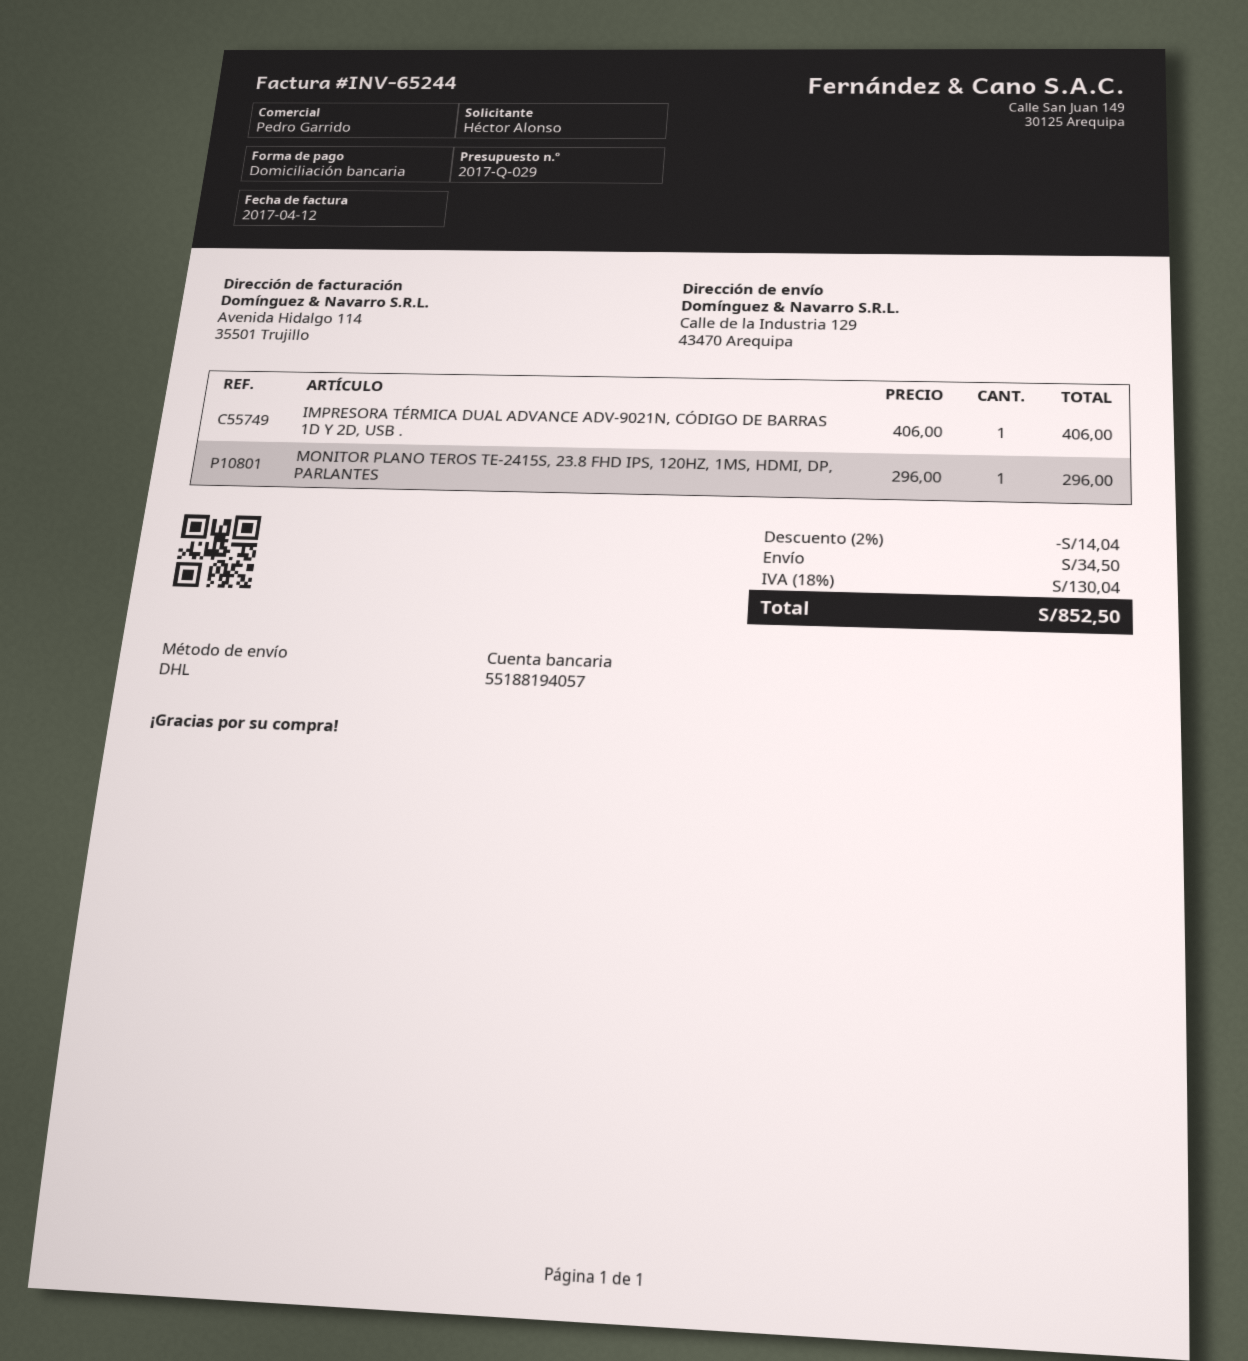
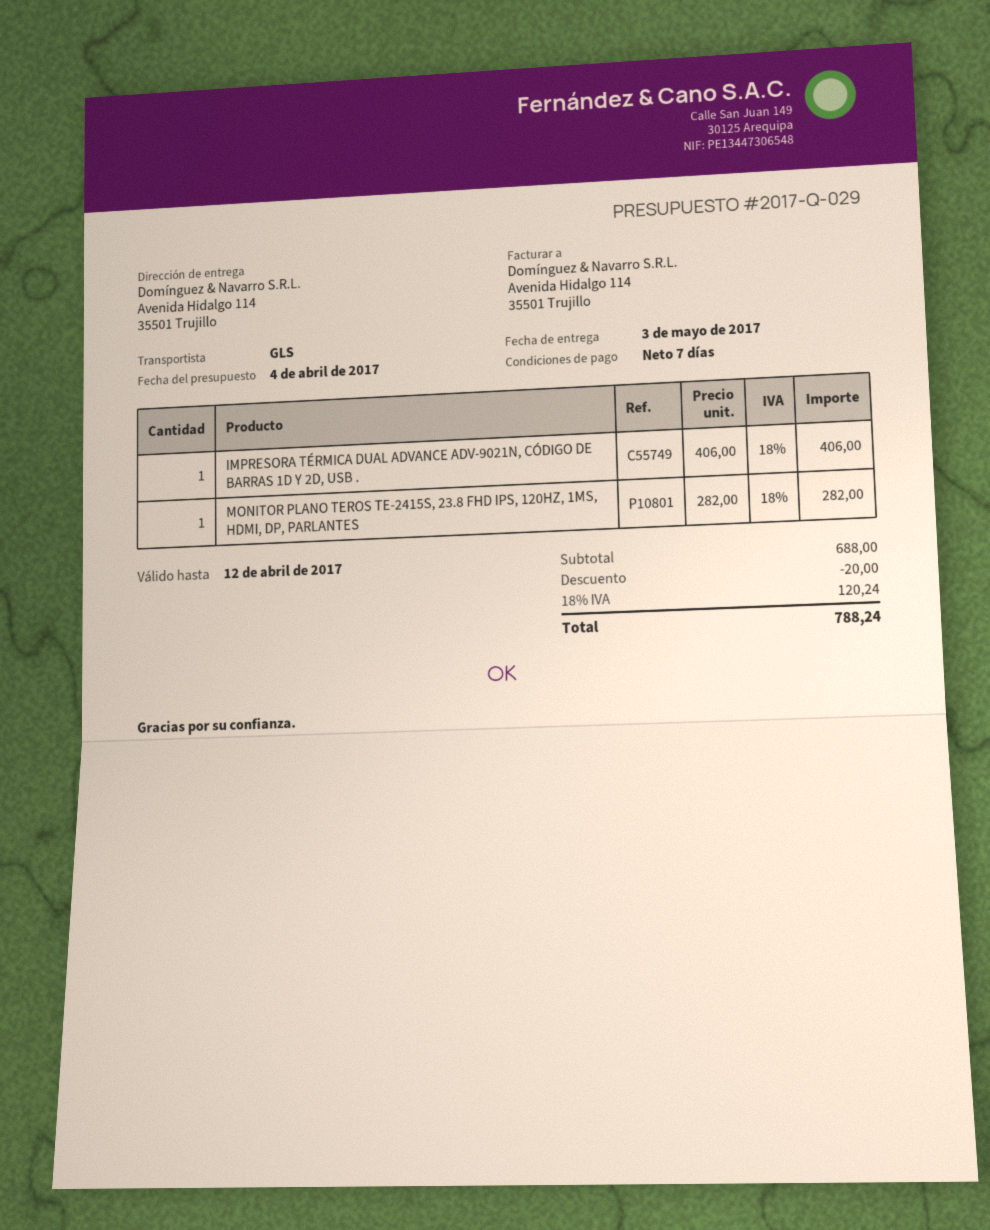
shipping method: DHL -> GLS
ship to: Calle de la Industria 129, 43470 Arequipa -> Avenida Hidalgo 114, 35501 Trujillo
MONITOR PLANO TEROS TE-2415S, 23.8 FHD IPS, 120HZ, 1MS, HDMI, DP, PARLANTES: 1 x 296.00 = 296.00 -> 1 x 282.00 = 282.00
discount: 14.04 -> 20.00
shipping: 34.50 -> none
tax: 18% = 130.04 -> 18% = 120.24
total: 852.50 -> 788.24

